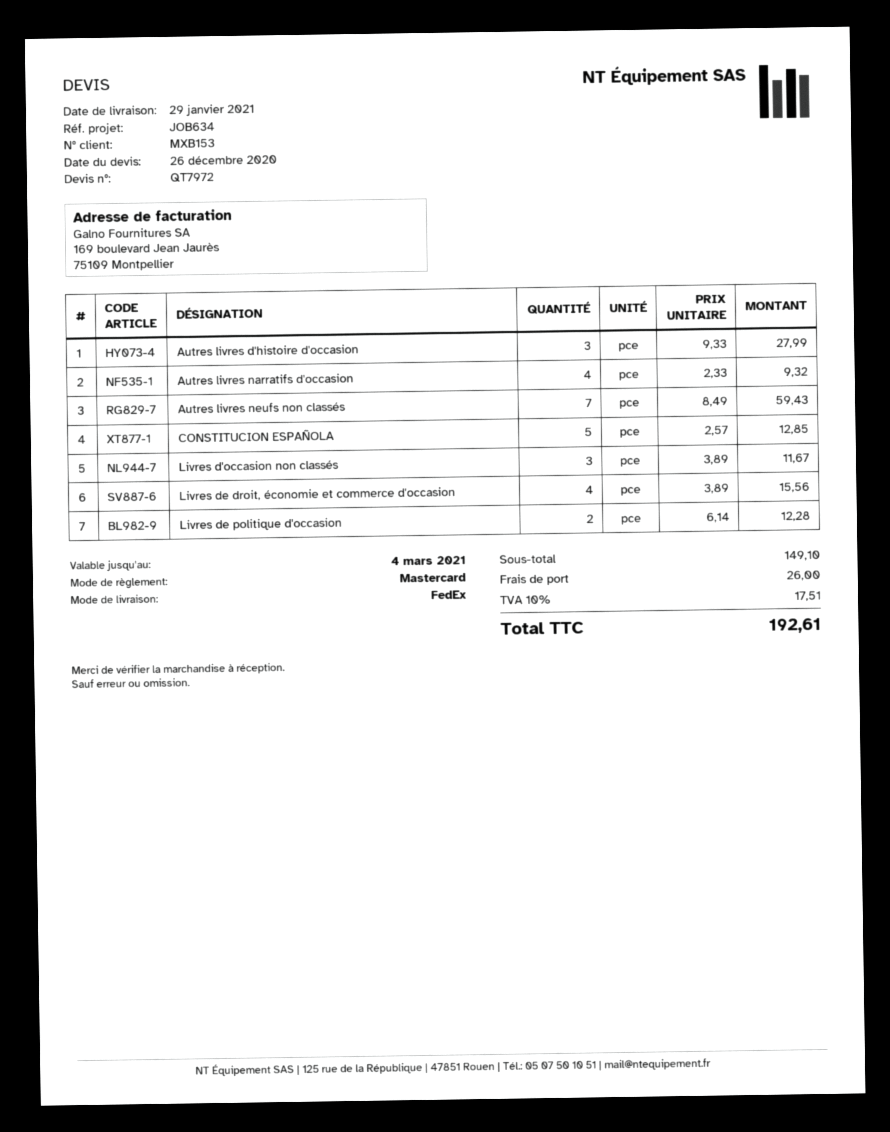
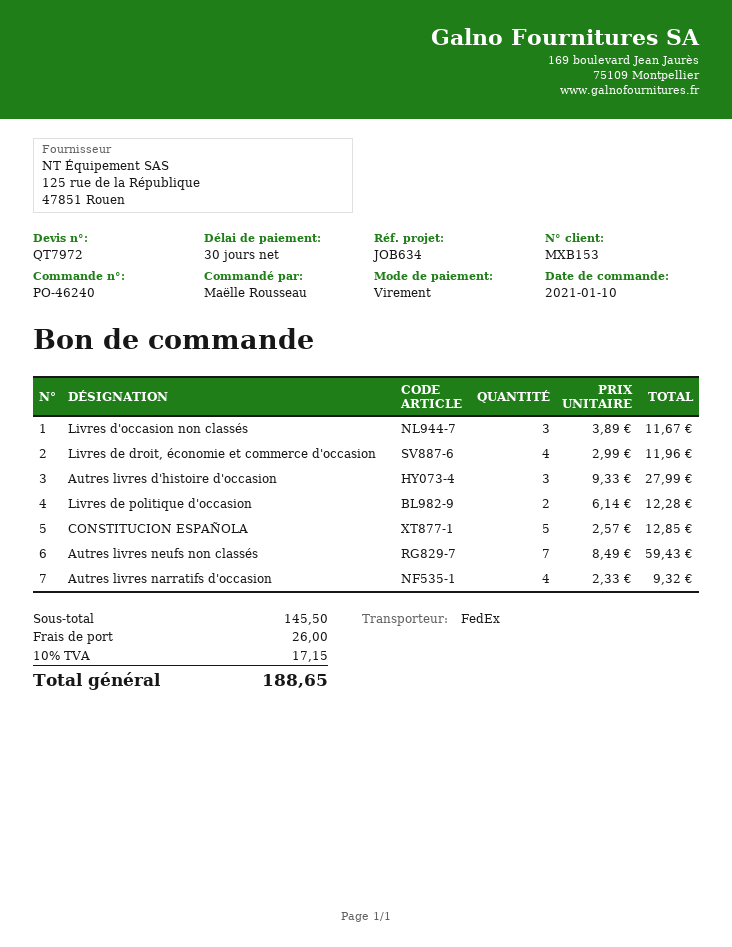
payment method: Mastercard -> bank transfer
Livres de droit, économie et commerce d'occasion: 4 x 3.89 = 15.56 -> 4 x 2.99 = 11.96
subtotal: 149.10 -> 145.50
tax: 10% = 17.51 -> 10% = 17.15
total: 192.61 -> 188.65

